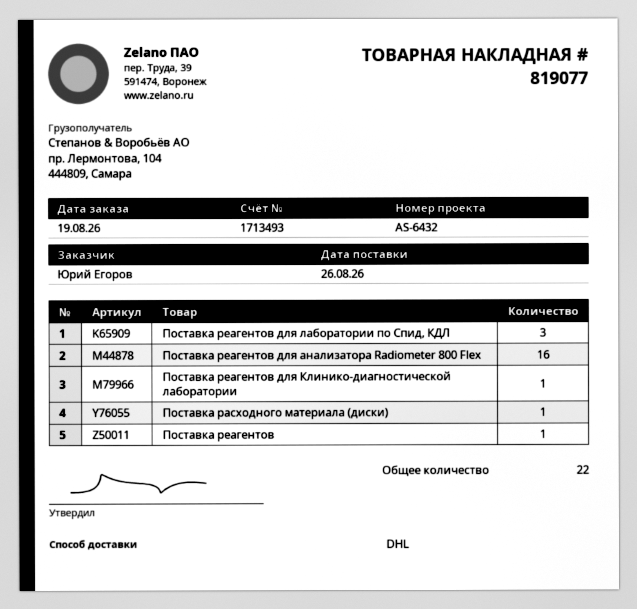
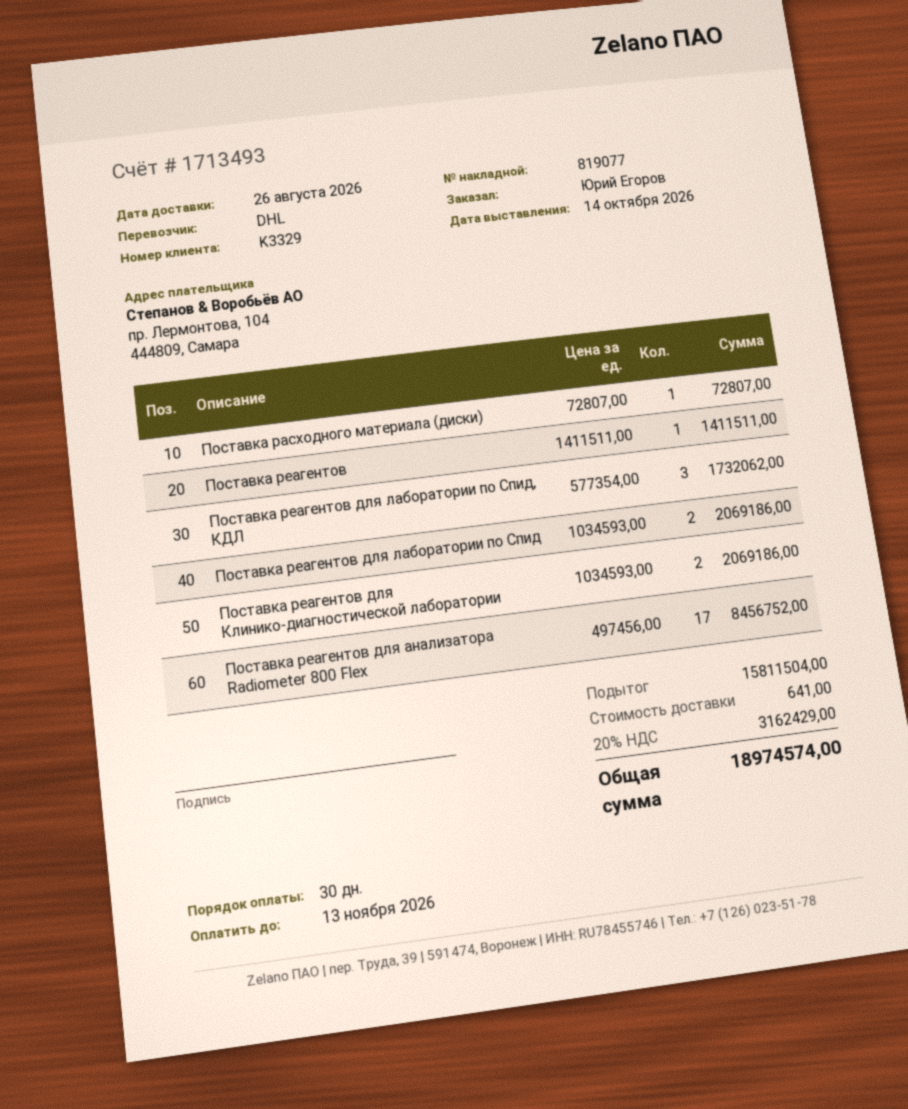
Поставка реагентов для анализатора Radiometer 800 Flex: 16 -> 17
Поставка реагентов для Клинико-диагностической лаборатории: 1 -> 2
Поставка реагентов для лаборатории по Спид: none -> 2

